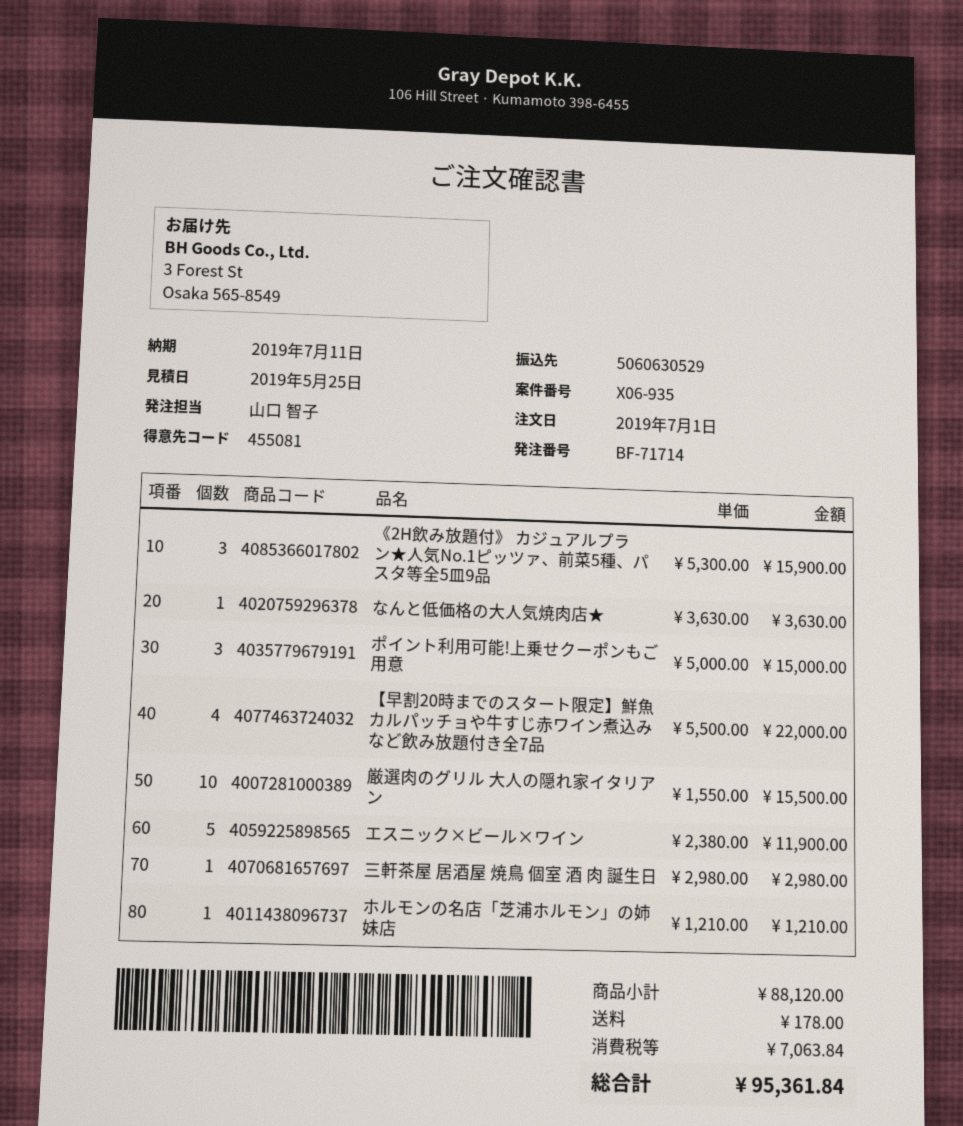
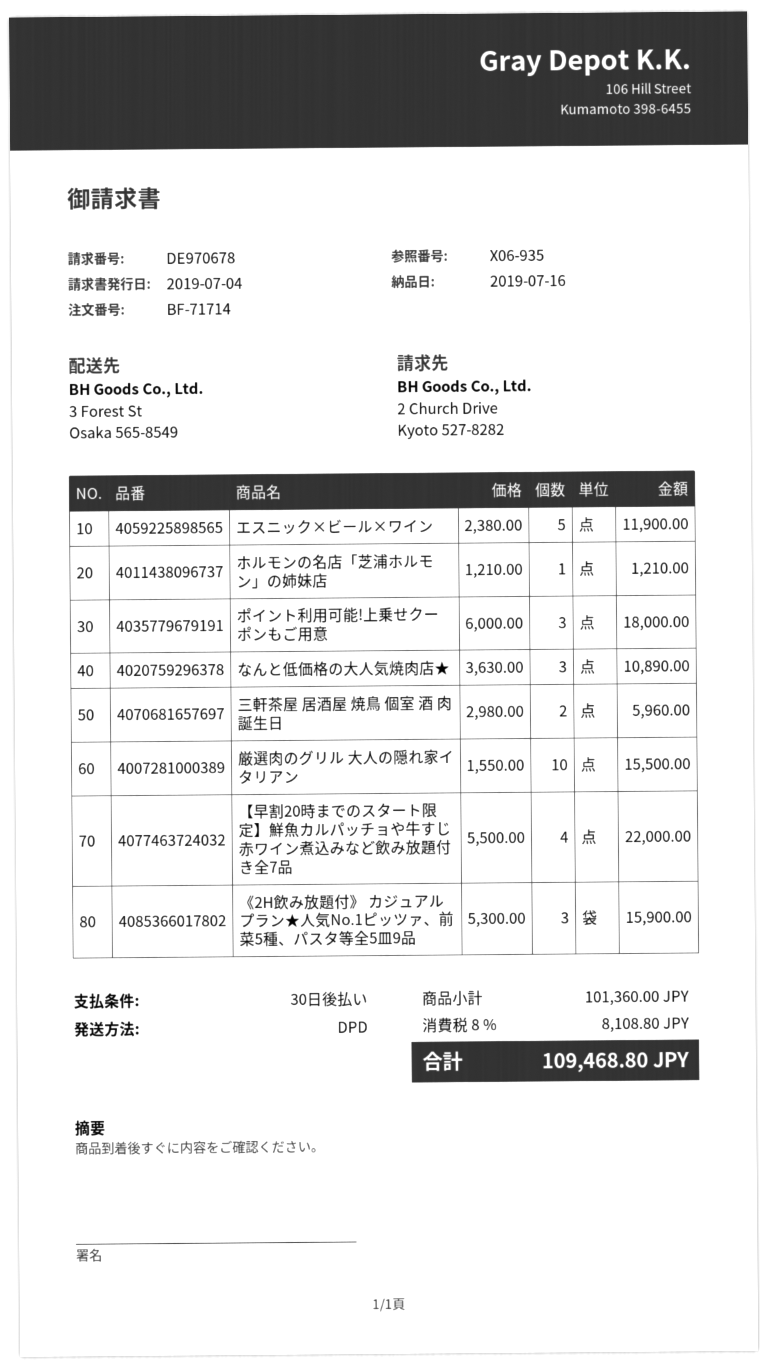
delivery date: 2019-07-11 -> 2019-07-16
なんと低価格の大人気焼肉店★: 1 x 3630.00 = 3630.00 -> 3 x 3630.00 = 10890.00
ポイント利用可能!上乗せクーポンもご用意: 3 x 5000.00 = 15000.00 -> 3 x 6000.00 = 18000.00
三軒茶屋 居酒屋 焼鳥 個室 酒 肉 誕生日: 1 x 2980.00 = 2980.00 -> 2 x 2980.00 = 5960.00
subtotal: 88120.00 -> 101360.00
shipping: 178.00 -> none
tax: 7063.84 -> 8108.80
total: 95361.84 -> 109468.80

